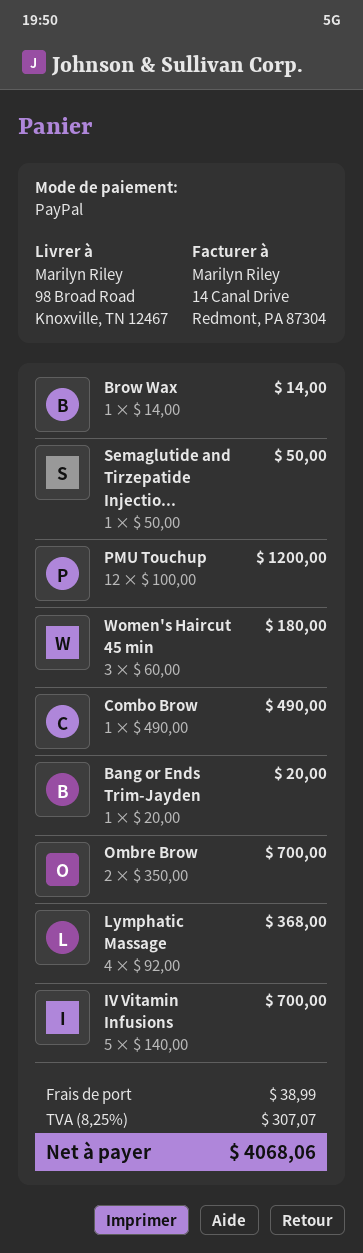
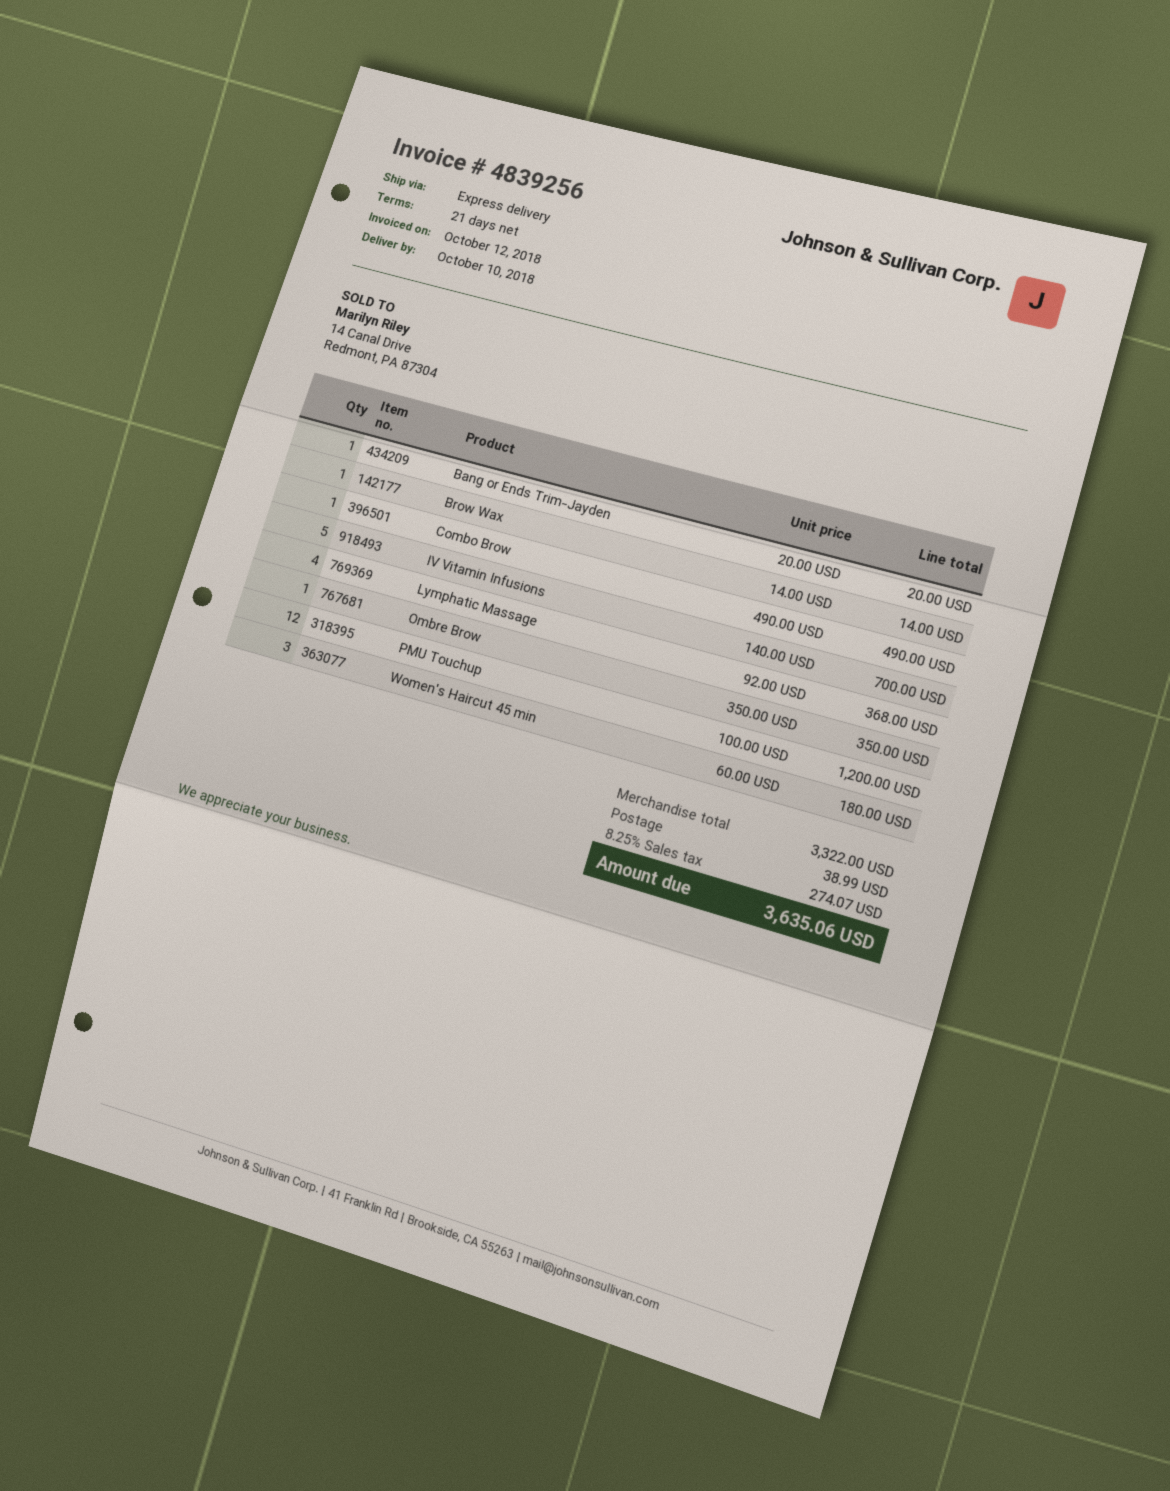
Semaglutide and Tirzepatide Injectio...: 1 x 50.00 = 50.00 -> none
Ombre Brow: 2 x 350.00 = 700.00 -> 1 x 350.00 = 350.00
tax: 8.25% = 307.07 -> 8.25% = 274.07
total: 4068.06 -> 3635.06

